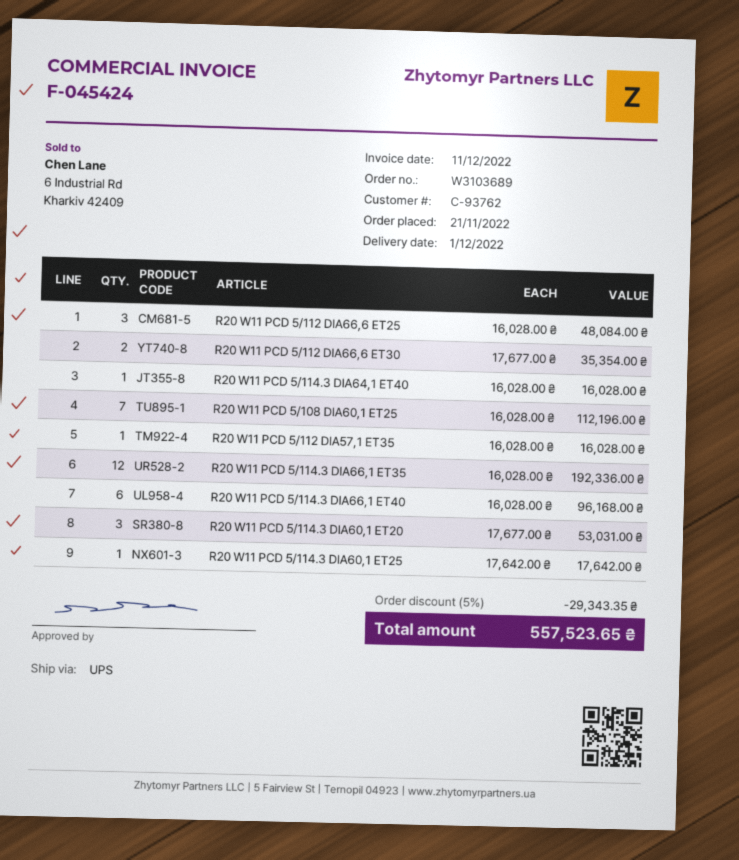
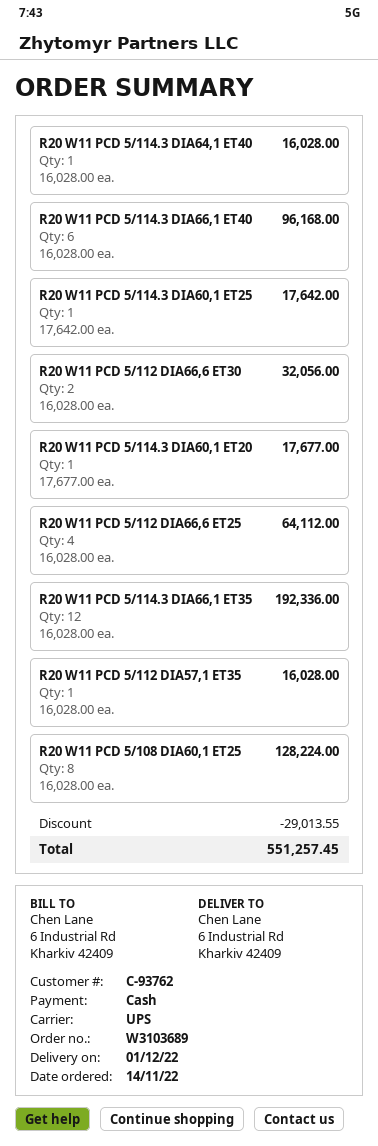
order date: 2022-11-21 -> 2022-11-14
R20 W11 PCD 5/112 DIA66,6 ET25: 3 x 16028.00 = 48084.00 -> 4 x 16028.00 = 64112.00
R20 W11 PCD 5/112 DIA66,6 ET30: 2 x 17677.00 = 35354.00 -> 2 x 16028.00 = 32056.00
R20 W11 PCD 5/108 DIA60,1 ET25: 7 x 16028.00 = 112196.00 -> 8 x 16028.00 = 128224.00
R20 W11 PCD 5/114.3 DIA60,1 ET20: 3 x 17677.00 = 53031.00 -> 1 x 17677.00 = 17677.00
discount: 29343.35 -> 29013.55
total: 557523.65 -> 551257.45

